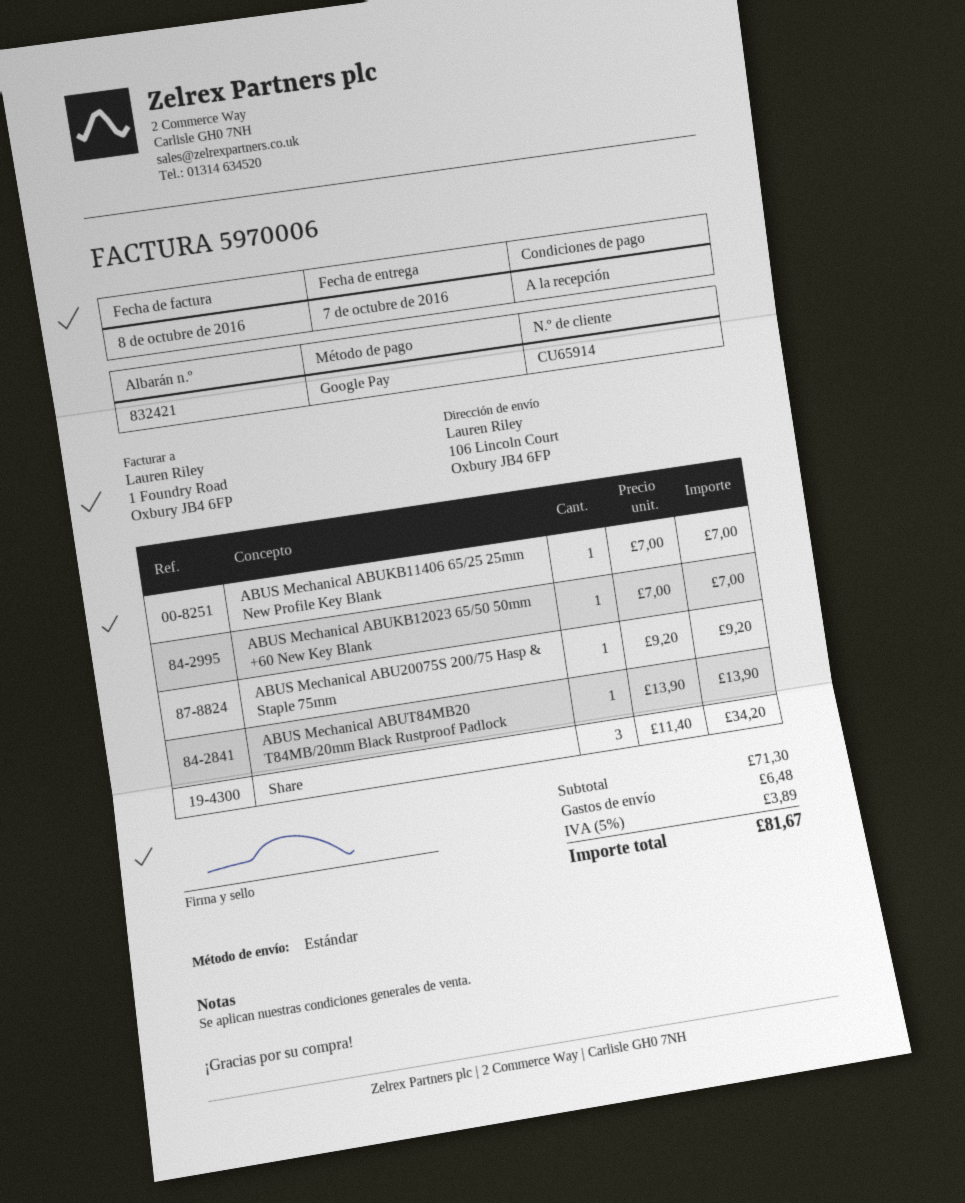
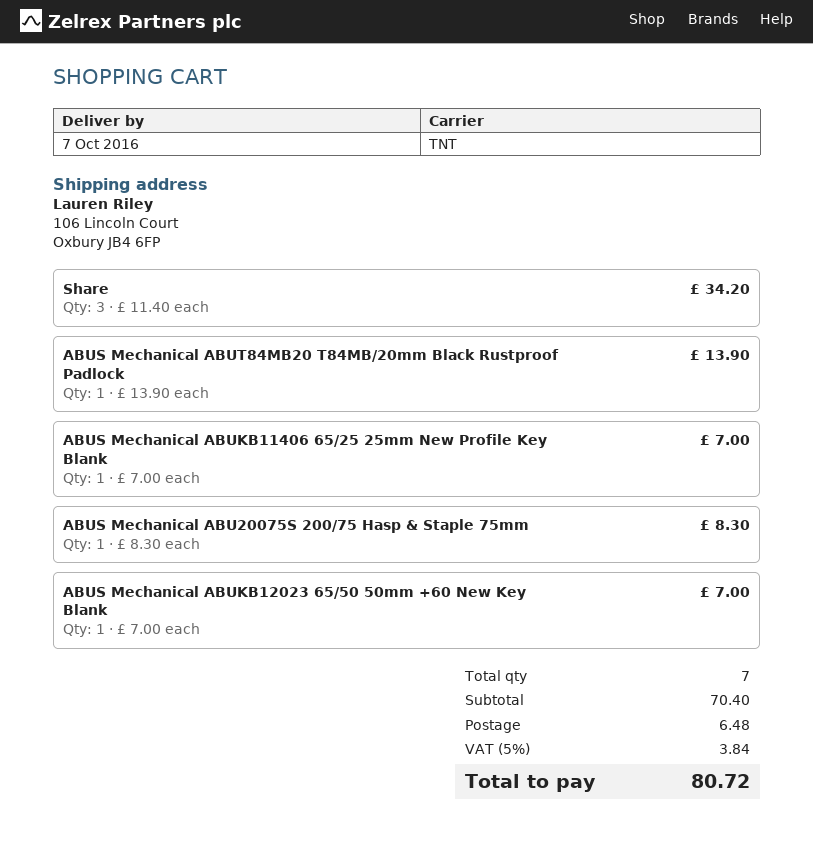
shipping method: standard -> TNT
ABUS Mechanical ABU20075S 200/75 Hasp & Staple 75mm: 1 x 9.20 = 9.20 -> 1 x 8.30 = 8.30
subtotal: 71.30 -> 70.40
tax: 5% = 3.89 -> 5% = 3.84
total: 81.67 -> 80.72

